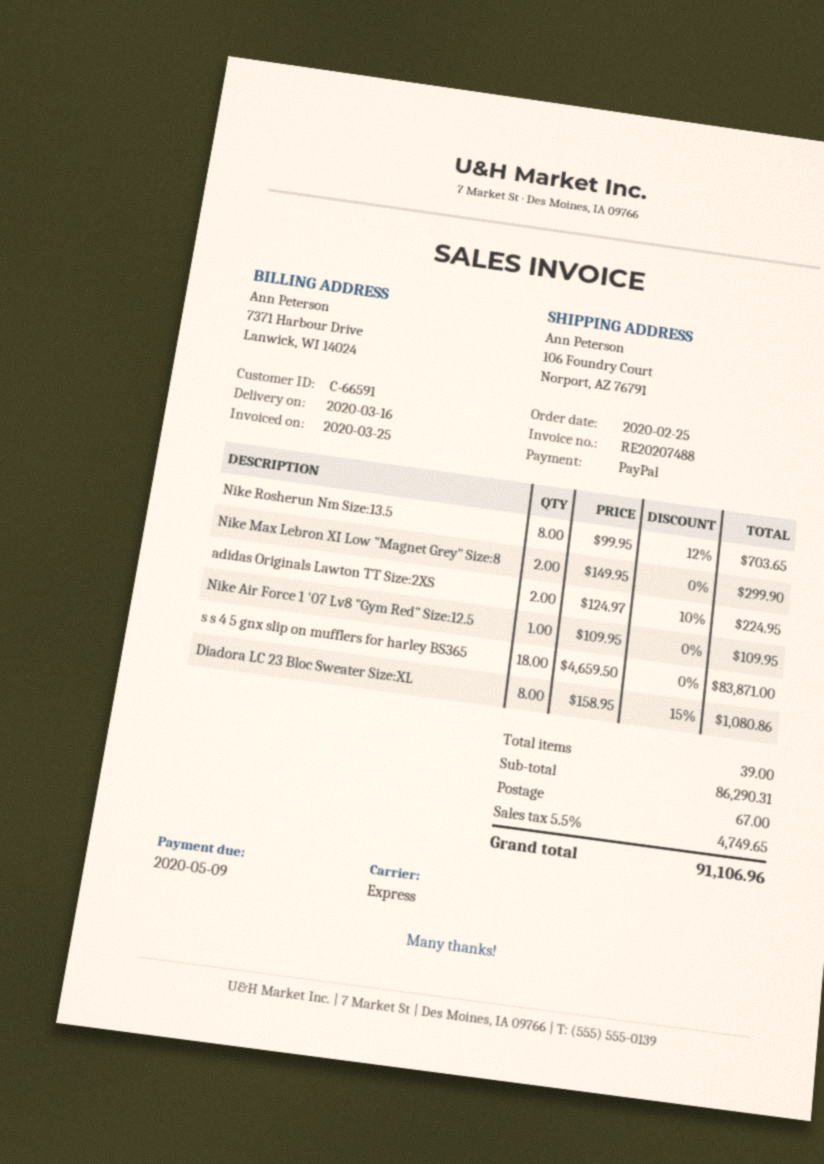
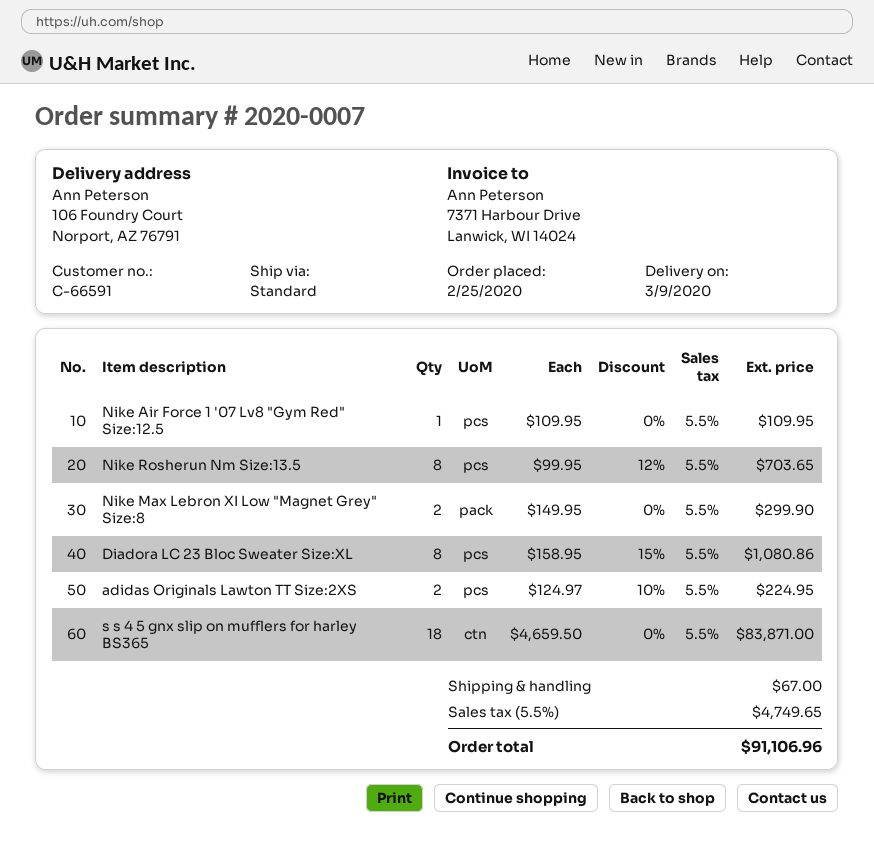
delivery date: 2020-03-16 -> 2020-03-09
shipping method: express -> standard

